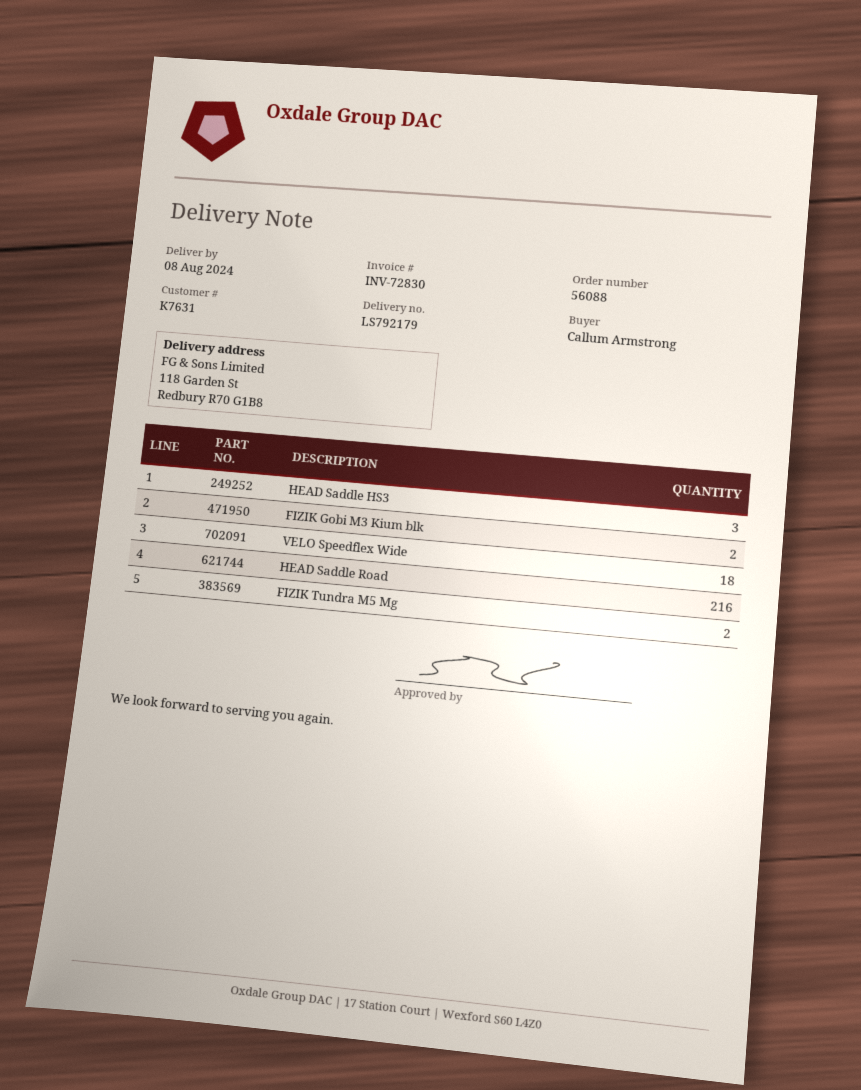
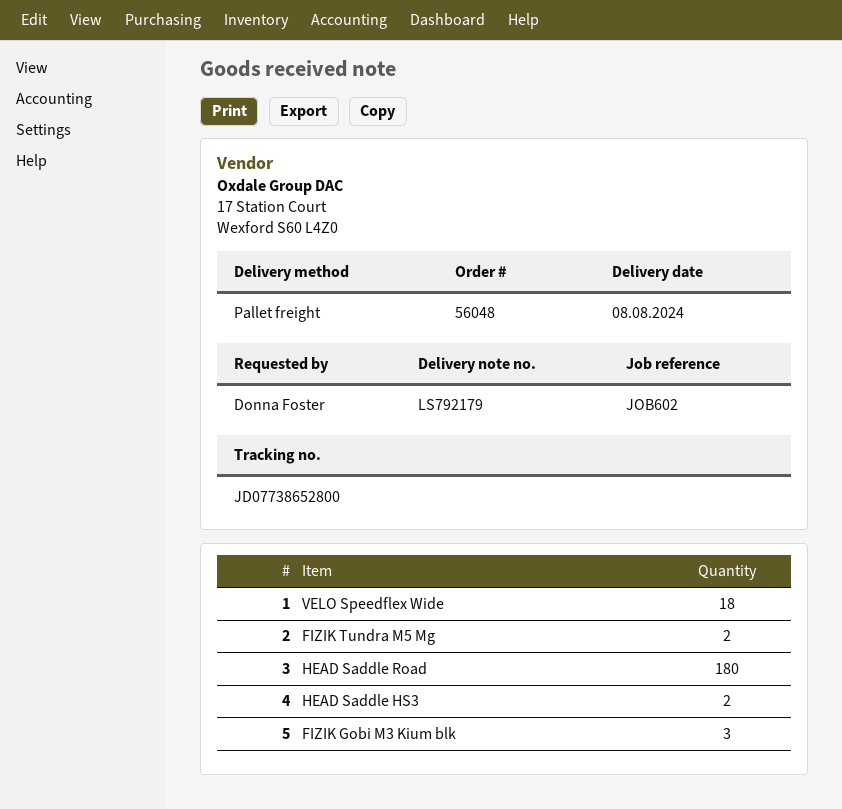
order number: 56088 -> 56048
ordered by: Callum Armstrong -> Donna Foster
HEAD Saddle HS3: 3 -> 2
FIZIK Gobi M3 Kium blk: 2 -> 3
HEAD Saddle Road: 216 -> 180

